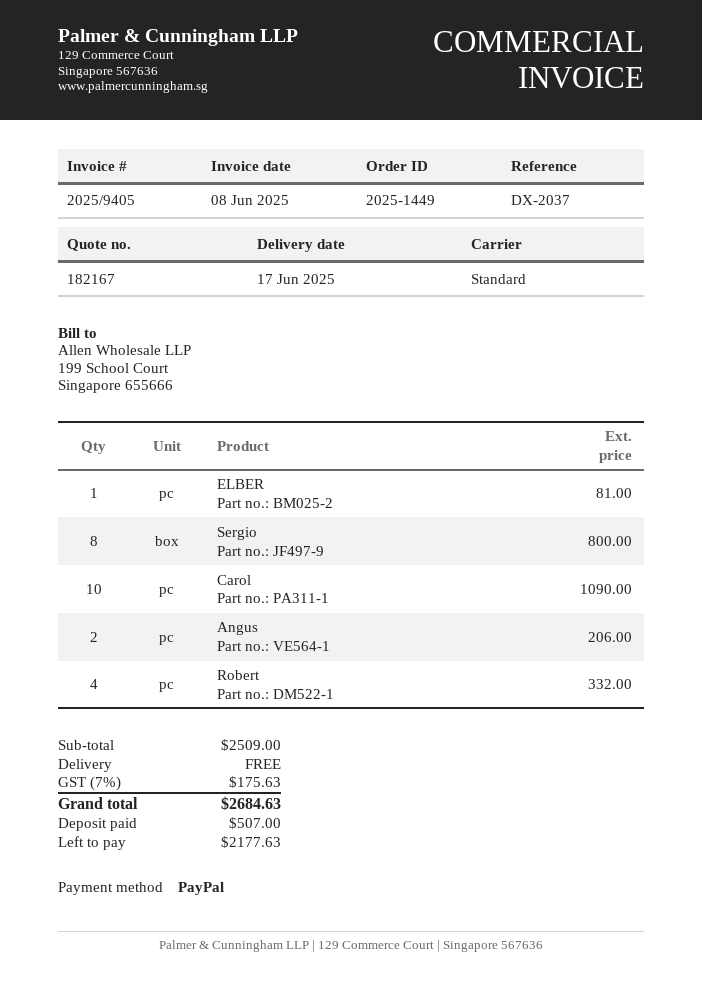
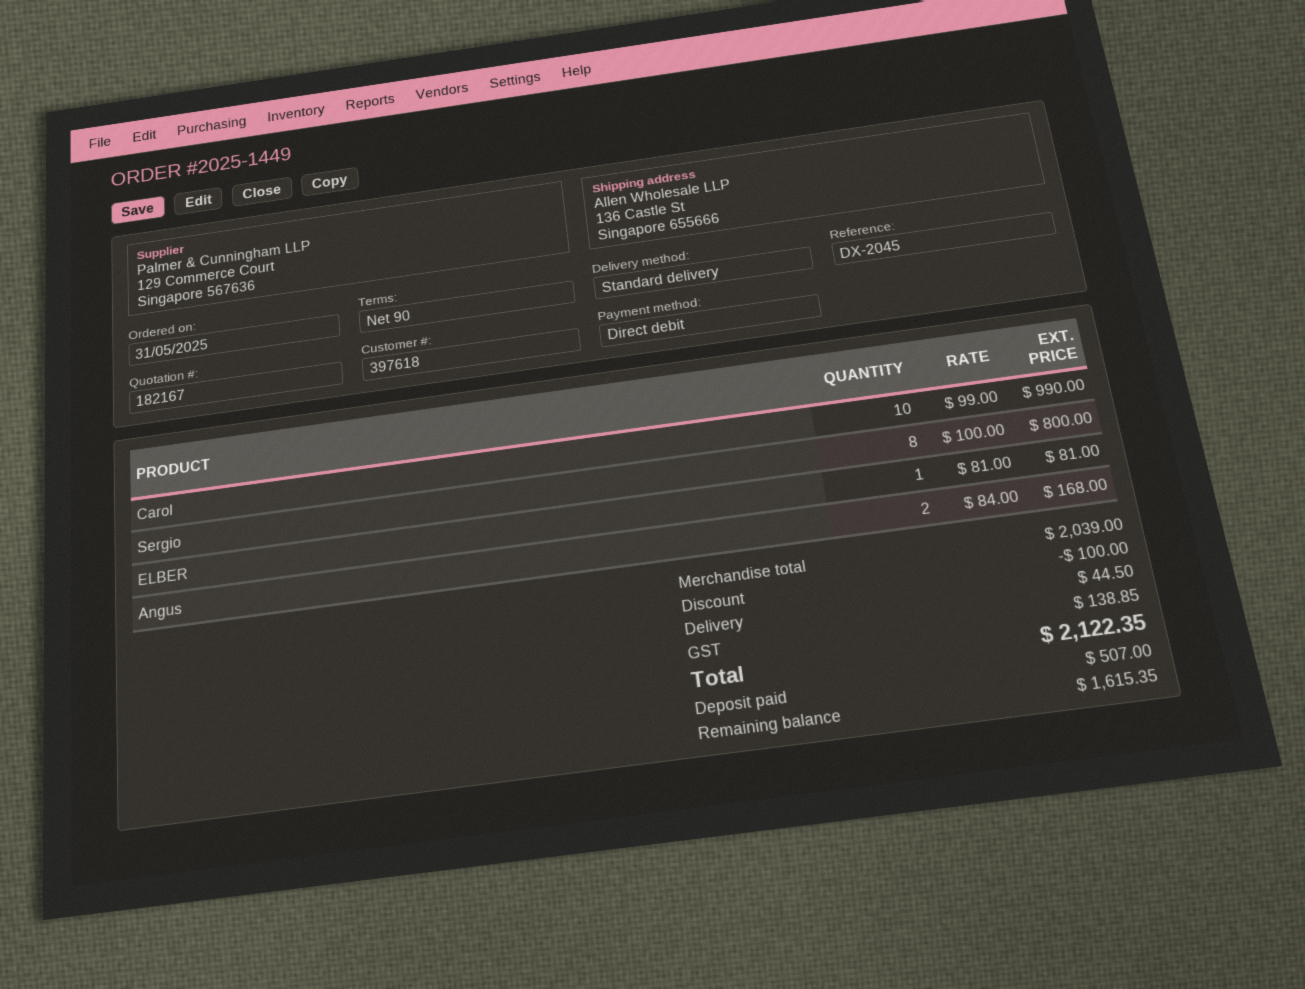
reference: DX-2037 -> DX-2045
payment method: PayPal -> direct debit
Carol: 10 for 1090.00 -> 10 for 990.00
Angus: 2 for 206.00 -> 2 for 168.00
Robert: 4 for 332.00 -> none
subtotal: 2509.00 -> 2039.00
discount: none -> 100.00
shipping: 0.00 -> 44.50
tax: 175.63 -> 138.85
total: 2684.63 -> 2122.35
balance: 2177.63 -> 1615.35

